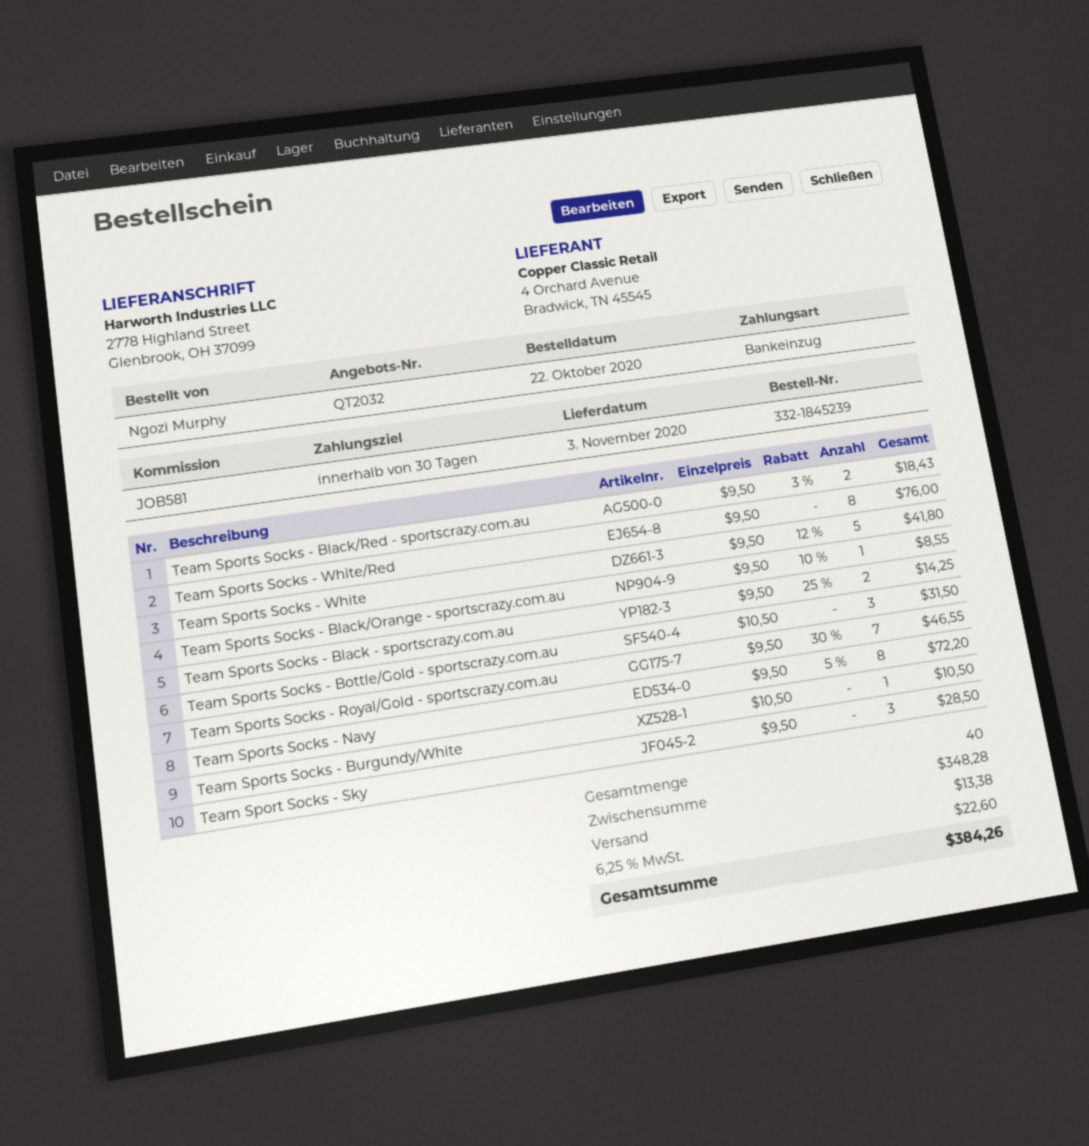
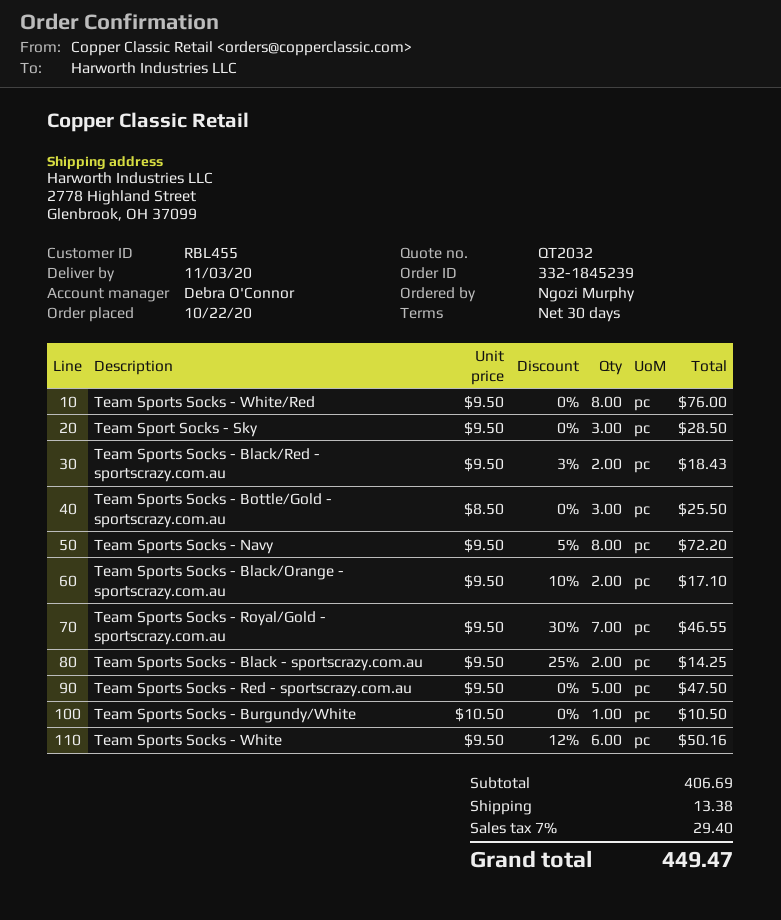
Team Sports Socks - White: 5 x 9.50 - 12% = 41.80 -> 6 x 9.50 - 12% = 50.16
Team Sports Socks - Black/Orange - sportscrazy.com.au: 1 x 9.50 - 10% = 8.55 -> 2 x 9.50 - 10% = 17.10
Team Sports Socks - Bottle/Gold - sportscrazy.com.au: 3 x 10.50 = 31.50 -> 3 x 8.50 = 25.50
Team Sports Socks - Red - sportscrazy.com.au: none -> 5 x 9.50 = 47.50
subtotal: 348.28 -> 406.69
tax: 6.25% = 22.60 -> 7% = 29.40
total: 384.26 -> 449.47

